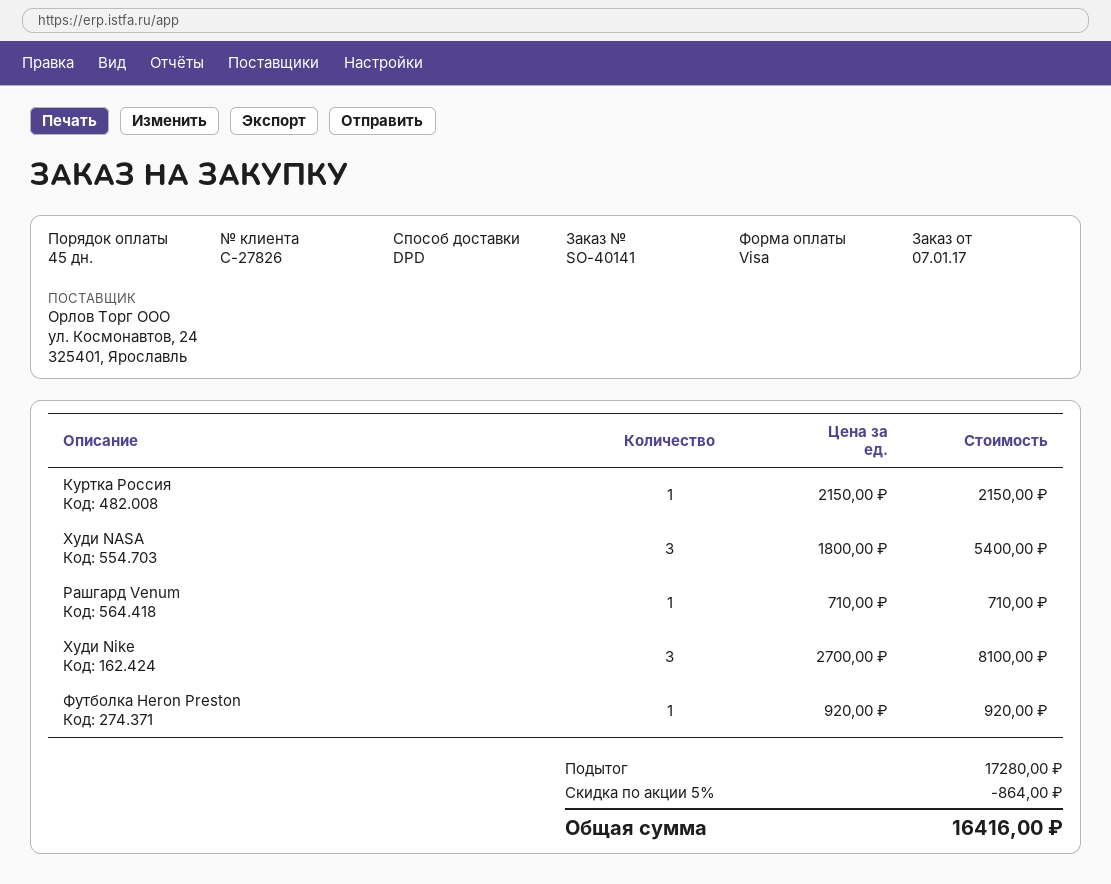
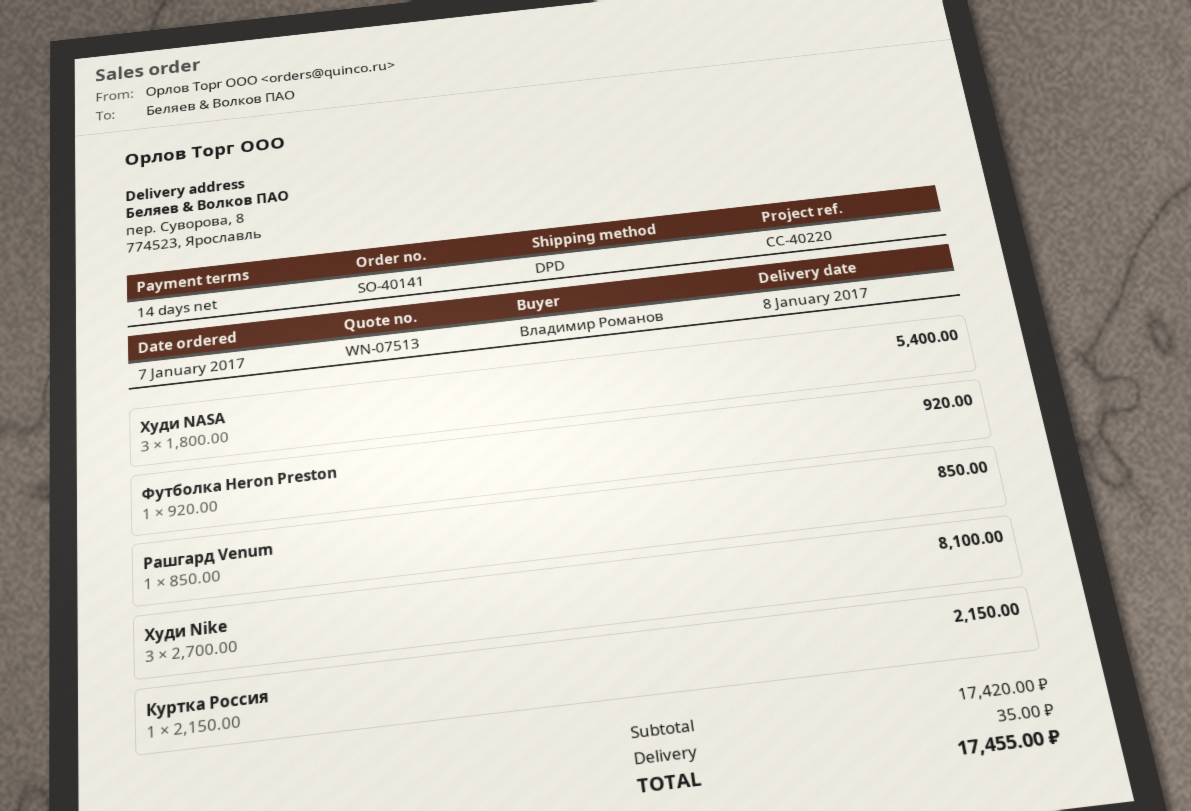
payment terms: 45 days -> 14 days
Рашгард Venum: 1 x 710.00 = 710.00 -> 1 x 850.00 = 850.00
subtotal: 17280.00 -> 17420.00
discount: 5% = 864.00 -> none
shipping: none -> 35.00
total: 16416.00 -> 17455.00

